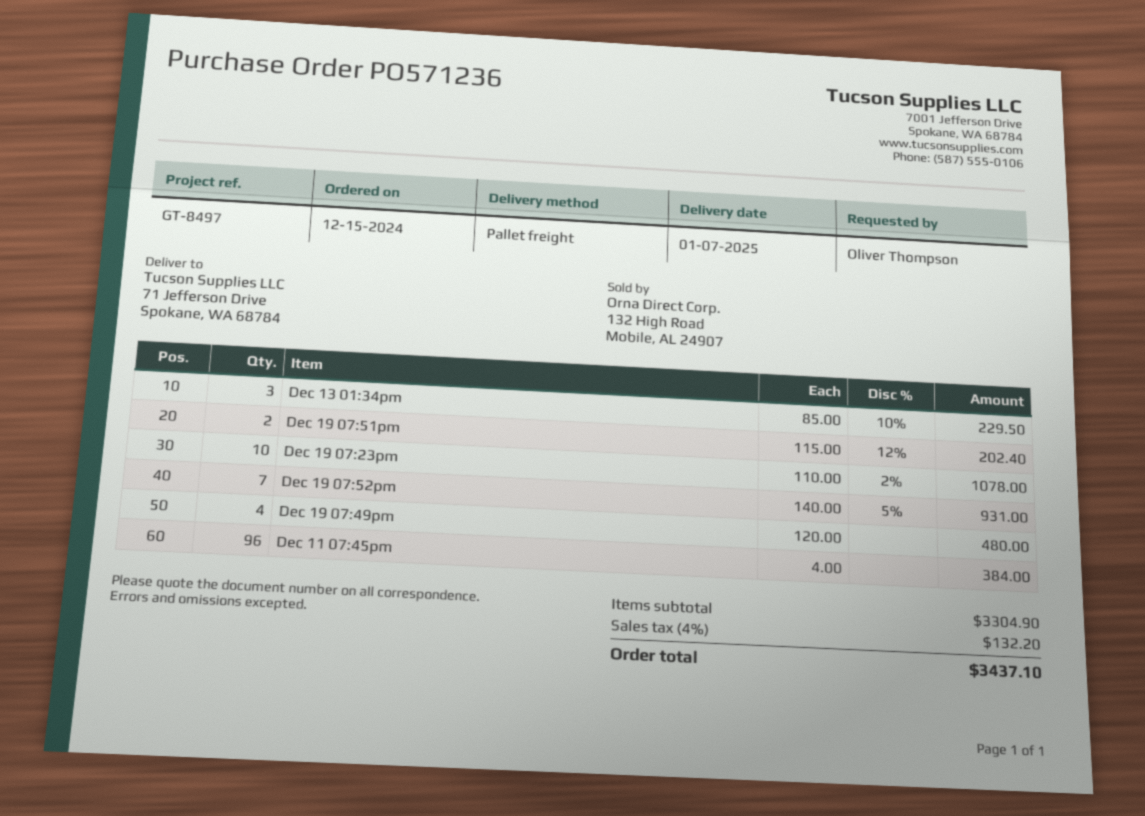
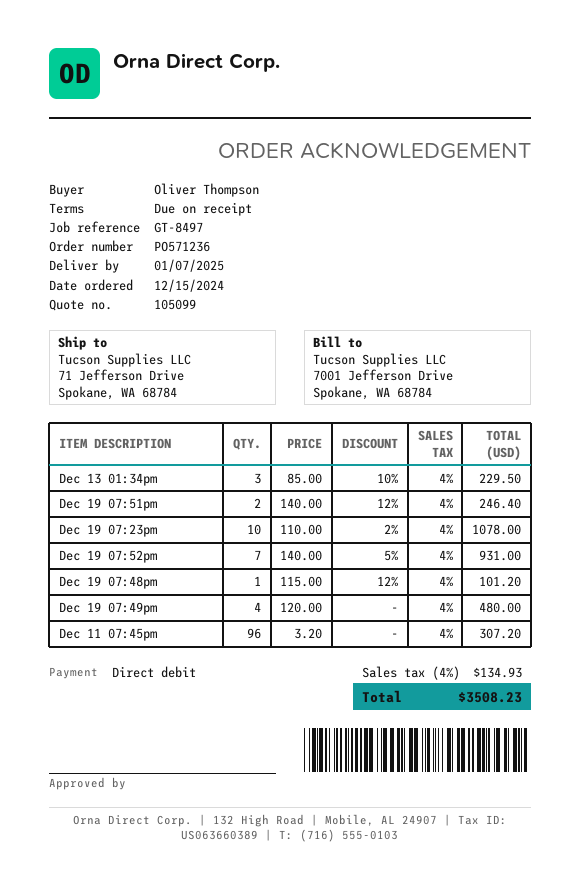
Dec 19 07:51pm: 2 x 115.00 - 12% = 202.40 -> 2 x 140.00 - 12% = 246.40
Dec 11 07:45pm: 96 x 4.00 = 384.00 -> 96 x 3.20 = 307.20
Dec 19 07:48pm: none -> 1 x 115.00 - 12% = 101.20
tax: 4% = 132.20 -> 4% = 134.93
total: 3437.10 -> 3508.23

